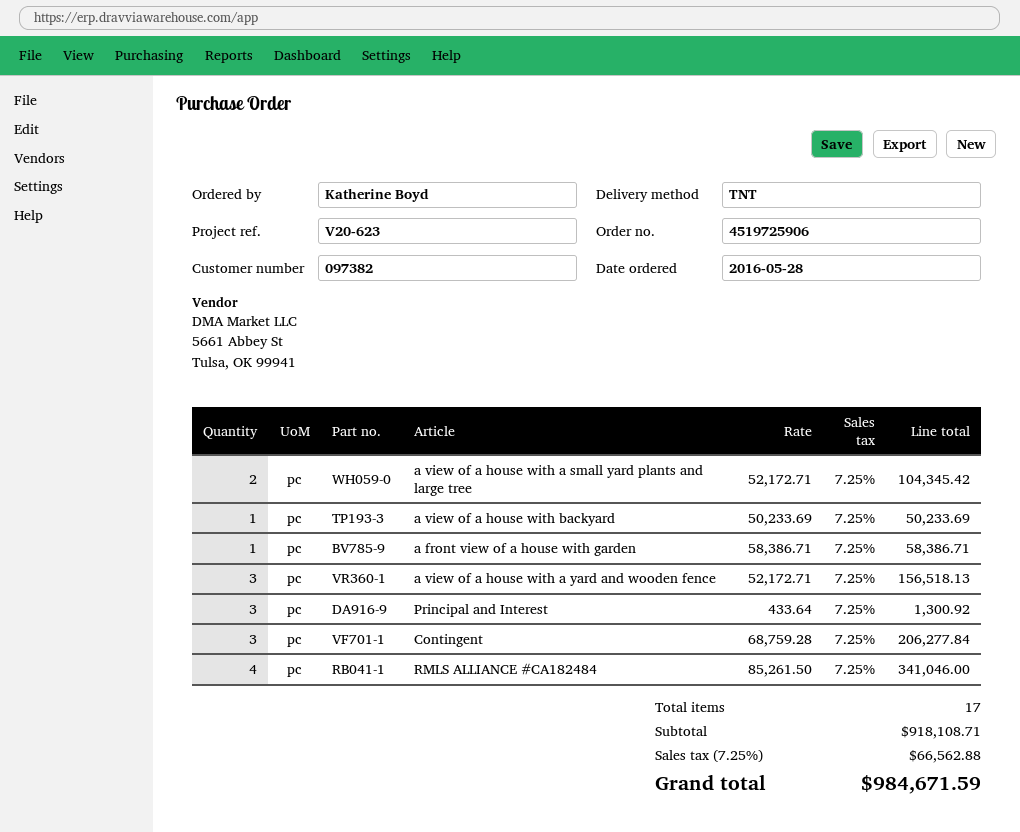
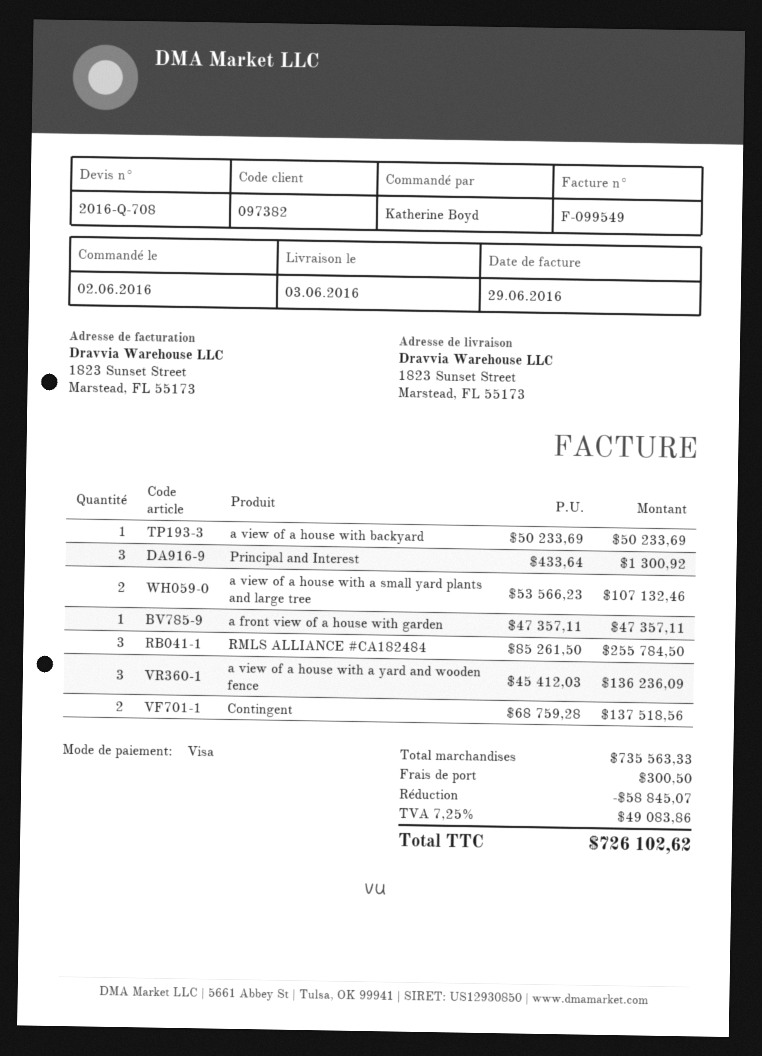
order date: 2016-05-28 -> 2016-06-02
a view of a house with a small yard plants and large tree: 2 x 52172.71 = 104345.42 -> 2 x 53566.23 = 107132.46
a front view of a house with garden: 1 x 58386.71 = 58386.71 -> 1 x 47357.11 = 47357.11
a view of a house with a yard and wooden fence: 3 x 52172.71 = 156518.13 -> 3 x 45412.03 = 136236.09
Contingent: 3 x 68759.28 = 206277.84 -> 2 x 68759.28 = 137518.56
RMLS ALLIANCE #CA182484: 4 x 85261.50 = 341046.00 -> 3 x 85261.50 = 255784.50
subtotal: 918108.71 -> 735563.33
discount: none -> 58845.07
shipping: none -> 300.50
tax: 7.25% = 66562.88 -> 7.25% = 49083.86
total: 984671.59 -> 726102.62

